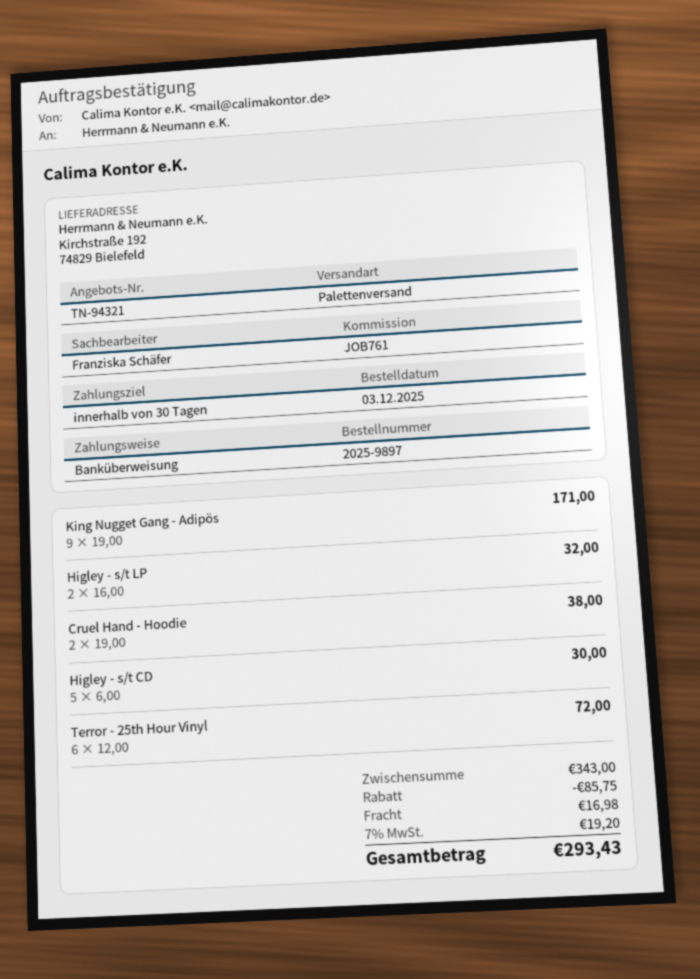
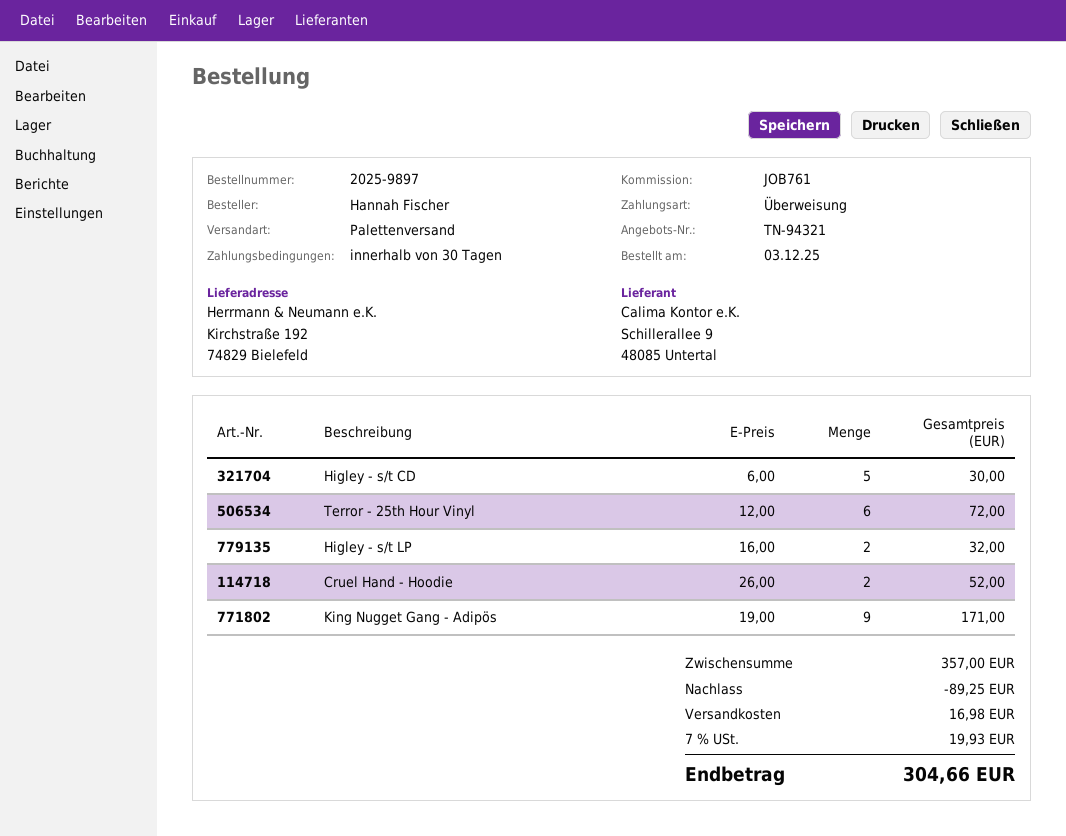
Cruel Hand - Hoodie: 2 x 19.00 = 38.00 -> 2 x 26.00 = 52.00
subtotal: 343.00 -> 357.00
discount: 85.75 -> 89.25
tax: 7% = 19.20 -> 7% = 19.93
total: 293.43 -> 304.66

